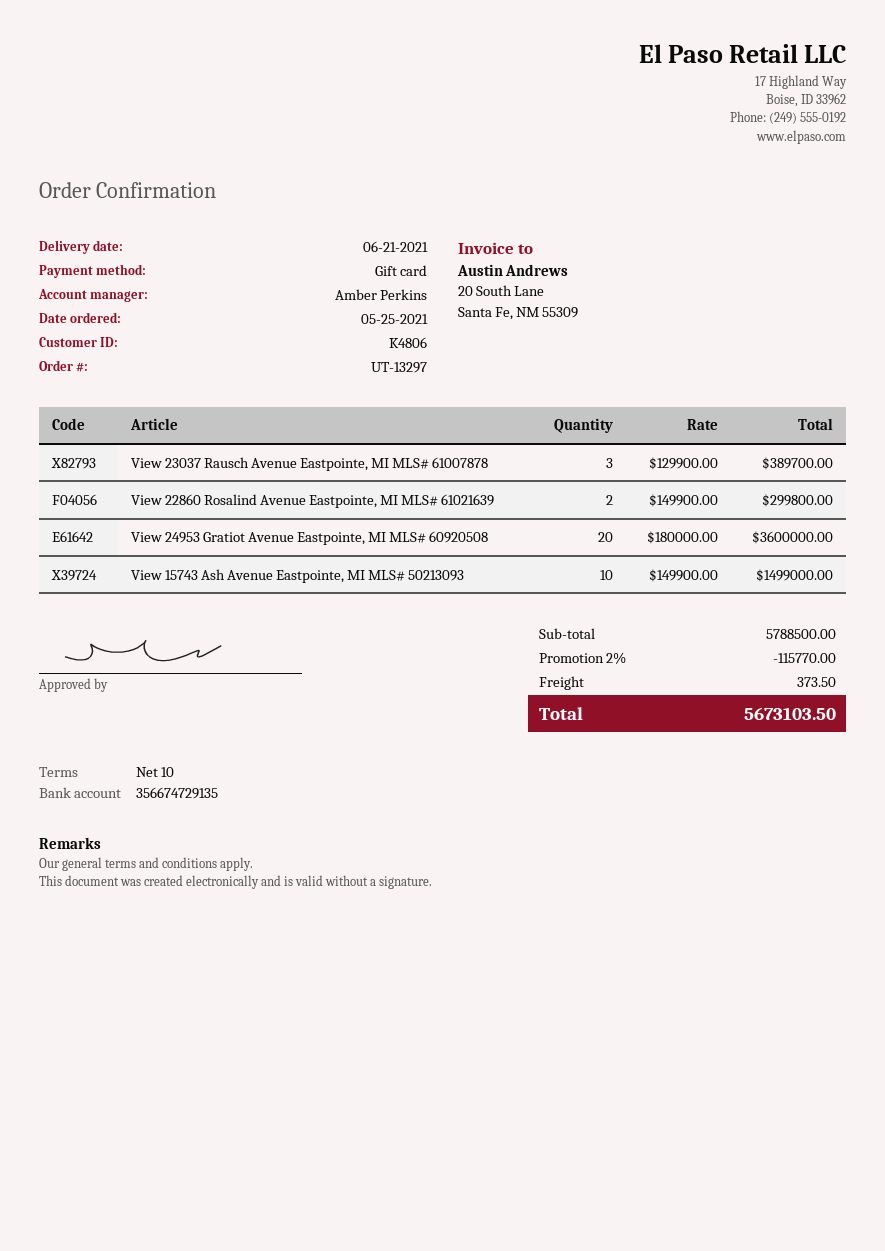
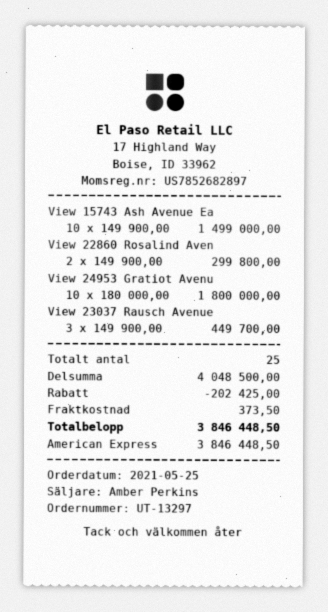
payment method: gift card -> American Express
View 23037 Rausch Avenue Eastpointe, MI MLS# 61007878: 3 x 129900.00 = 389700.00 -> 3 x 149900.00 = 449700.00
View 24953 Gratiot Avenue Eastpointe, MI MLS# 60920508: 20 x 180000.00 = 3600000.00 -> 10 x 180000.00 = 1800000.00
subtotal: 5788500.00 -> 4048500.00
discount: 115770.00 -> 202425.00
total: 5673103.50 -> 3846448.50

